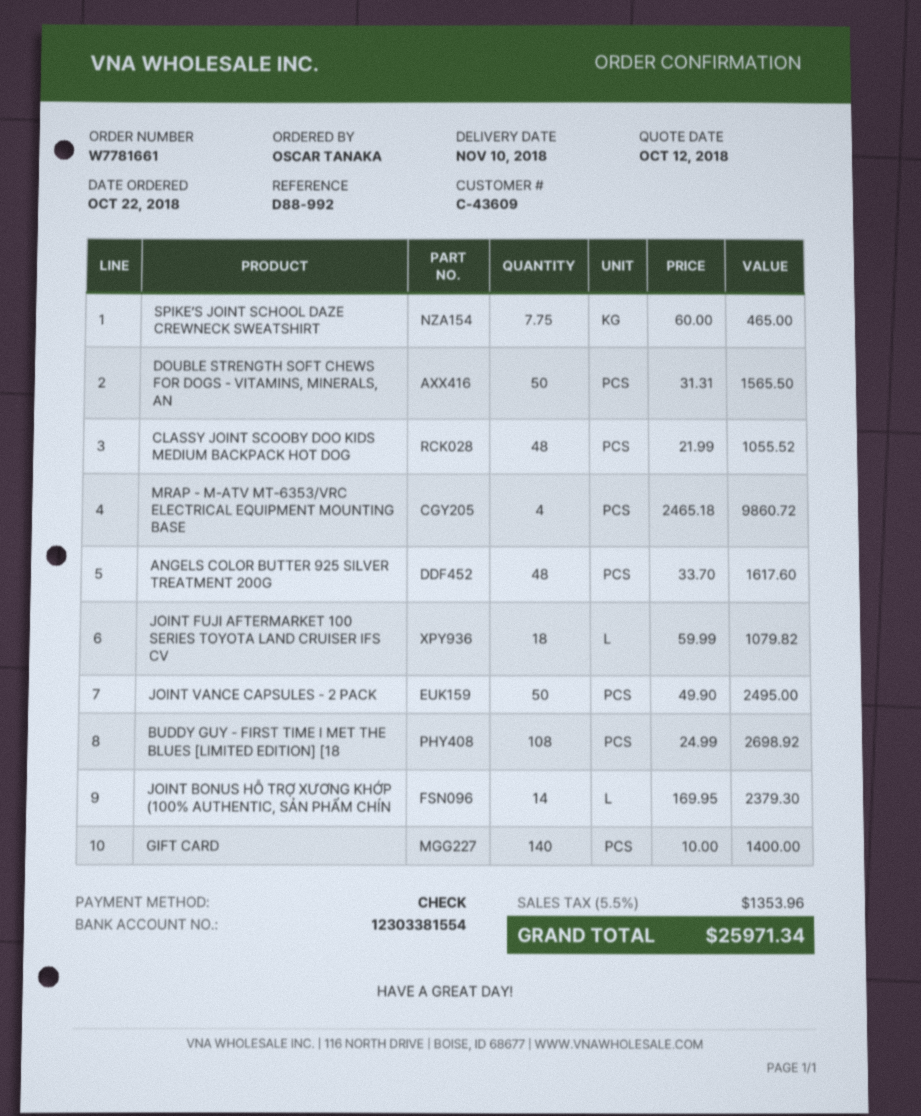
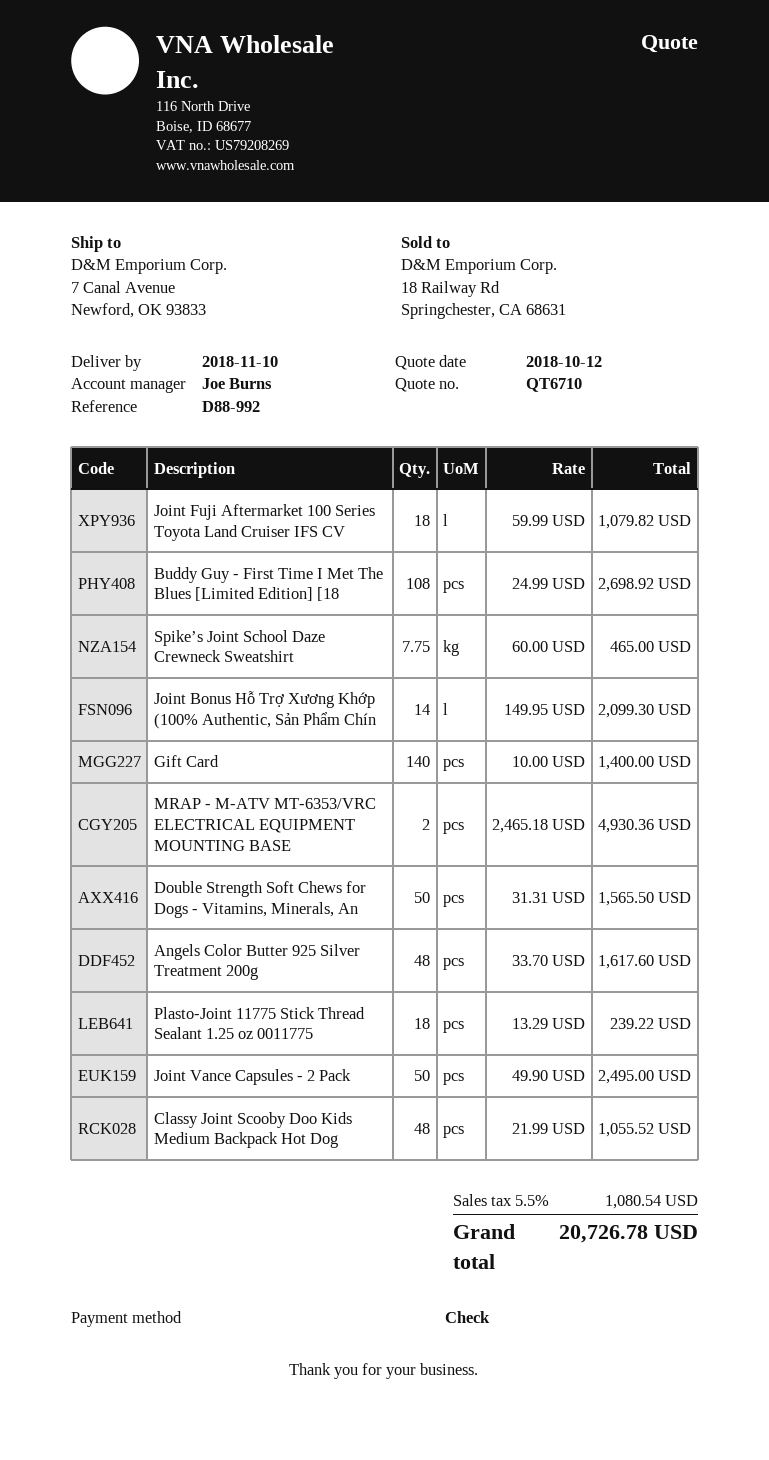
MRAP - M-ATV MT-6353/VRC ELECTRICAL EQUIPMENT MOUNTING BASE: 4 x 2465.18 = 9860.72 -> 2 x 2465.18 = 4930.36
JOINT BONUS HỖ TRỢ XƯƠNG KHỚP (100% AUTHENTIC, SẢN PHẨM CHÍN: 14 x 169.95 = 2379.30 -> 14 x 149.95 = 2099.30
Plasto-Joint 11775 Stick Thread Sealant 1.25 oz 0011775: none -> 18 x 13.29 = 239.22
tax: 5.5% = 1353.96 -> 5.5% = 1080.54
total: 25971.34 -> 20726.78

